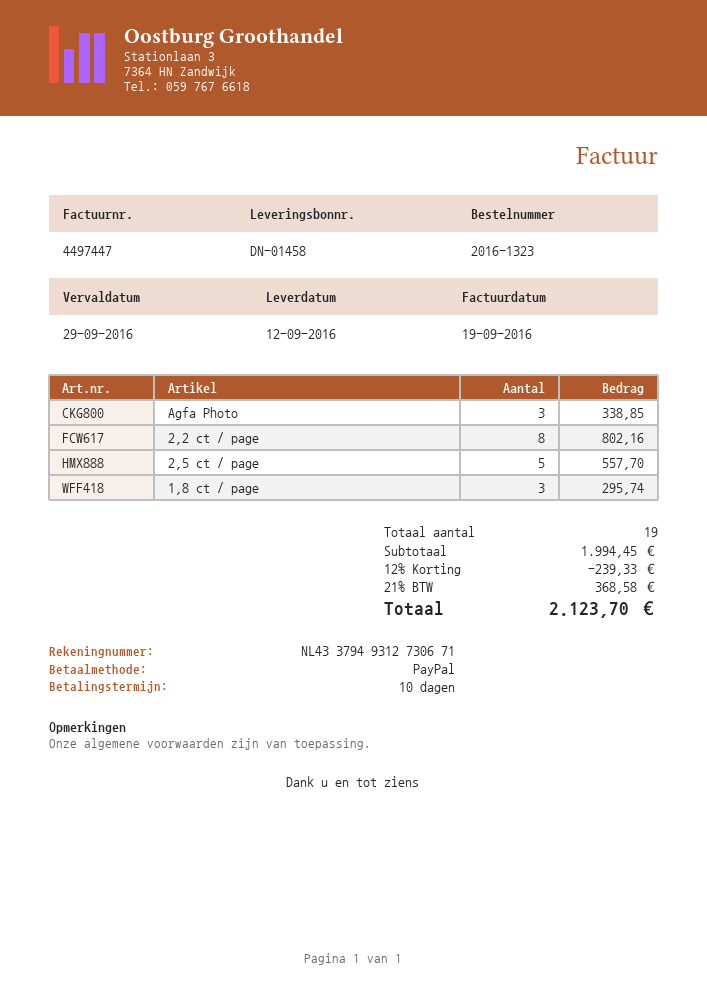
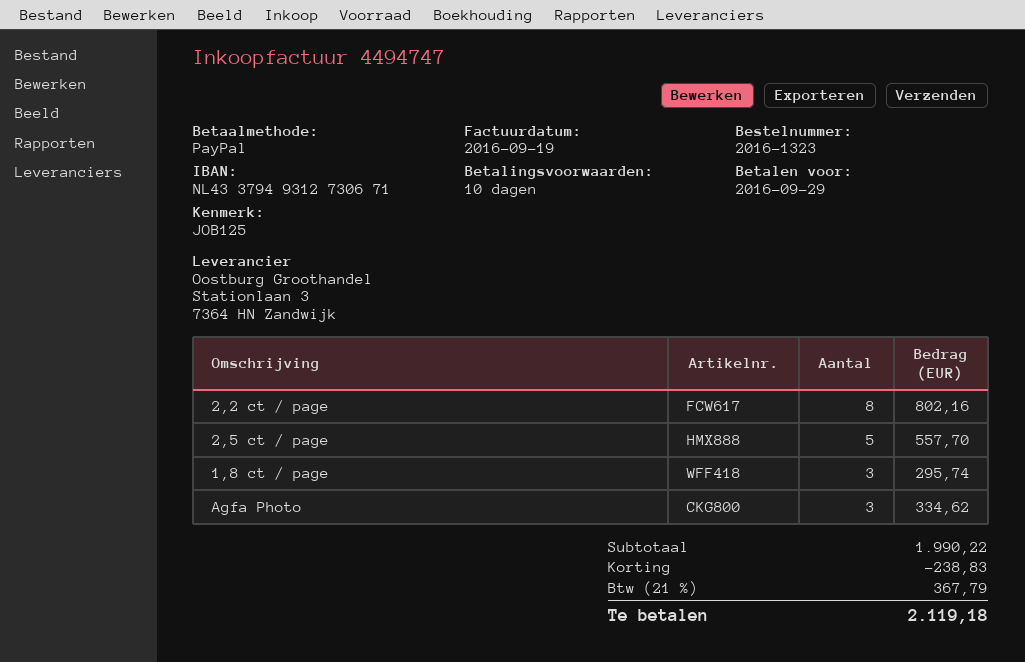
invoice number: 4497447 -> 4494747
Agfa Photo: 3 for 338.85 -> 3 for 334.62
subtotal: 1994.45 -> 1990.22
discount: 239.33 -> 238.83
tax: 21% = 368.58 -> 21% = 367.79
total: 2123.70 -> 2119.18

